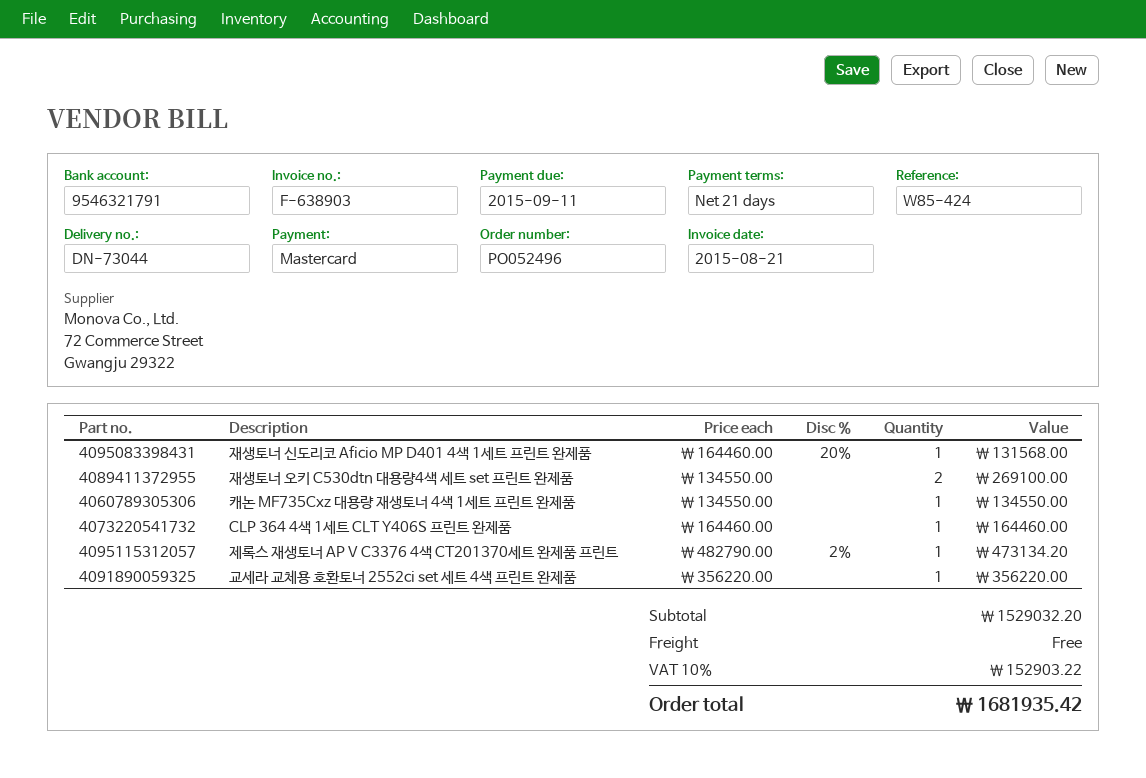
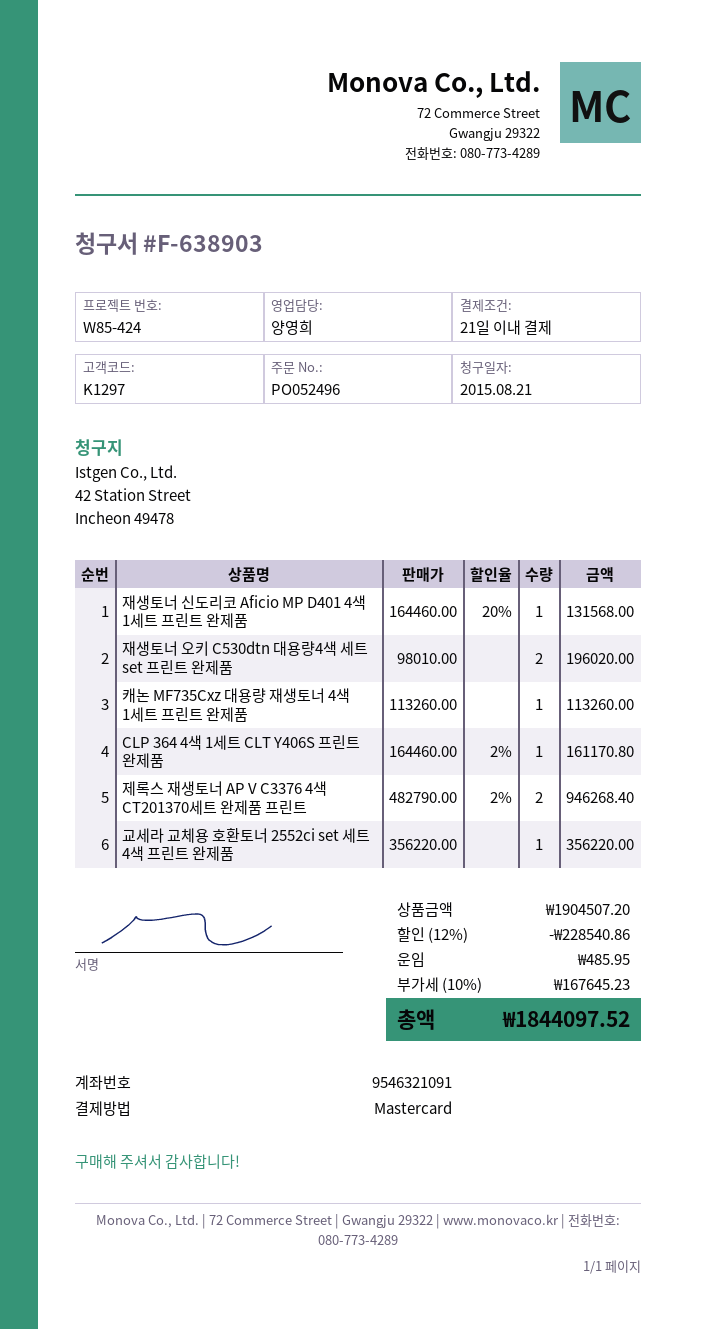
bank account: 9546321791 -> 9546321091
재생토너 오키 C530dtn 대용량4색 세트 set 프린트 완제품: 2 x 134550.00 = 269100.00 -> 2 x 98010.00 = 196020.00
캐논 MF735Cxz 대용량 재생토너 4색 1세트 프린트 완제품: 1 x 134550.00 = 134550.00 -> 1 x 113260.00 = 113260.00
CLP 364 4색 1세트 CLT Y406S 프린트 완제품: 1 x 164460.00 = 164460.00 -> 1 x 164460.00 - 2% = 161170.80
제록스 재생토너 AP V C3376 4색 CT201370세트 완제품 프린트: 1 x 482790.00 - 2% = 473134.20 -> 2 x 482790.00 - 2% = 946268.40
subtotal: 1529032.20 -> 1904507.20
discount: none -> 12% = 228540.86
shipping: 0.00 -> 485.95
tax: 10% = 152903.22 -> 10% = 167645.23
total: 1681935.42 -> 1844097.52

